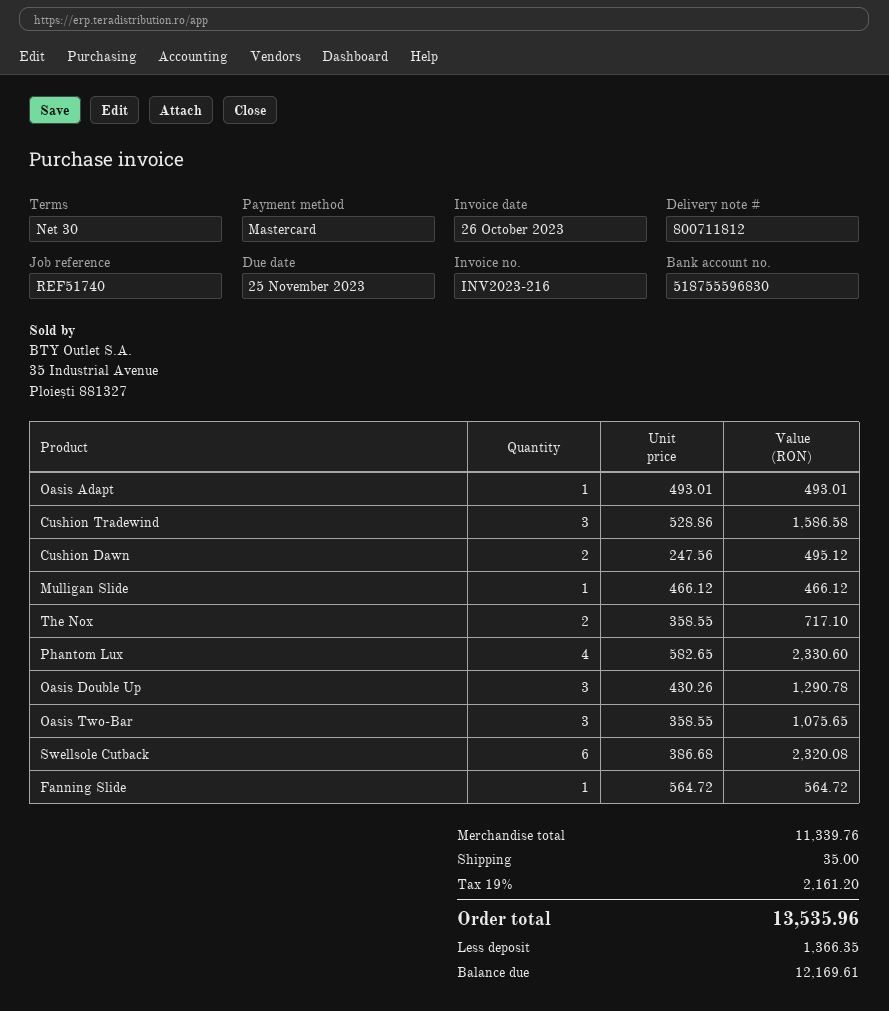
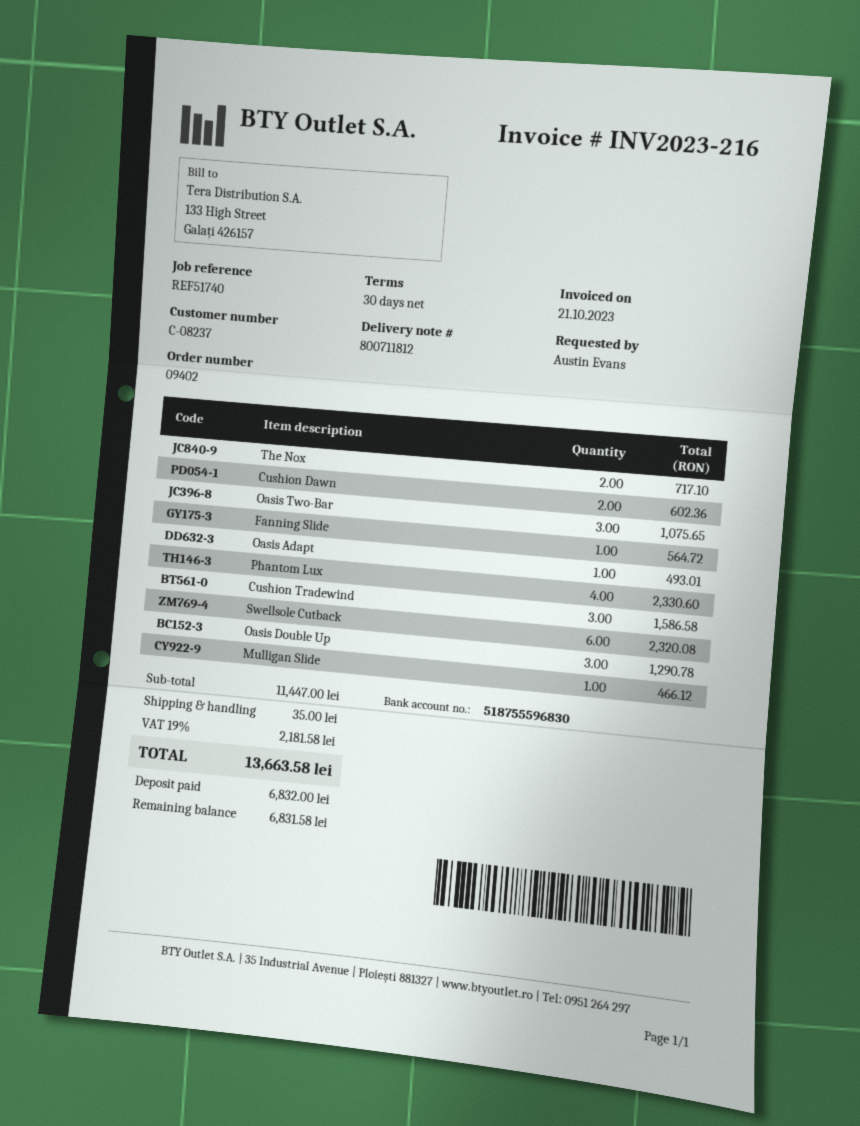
invoice date: 2023-10-26 -> 2023-10-21
Cushion Dawn: 2 for 495.12 -> 2 for 602.36
subtotal: 11339.76 -> 11447.00
tax: 19% = 2161.20 -> 19% = 2181.58
total: 13535.96 -> 13663.58
deposit: 1366.35 -> 6832.00
balance: 12169.61 -> 6831.58

